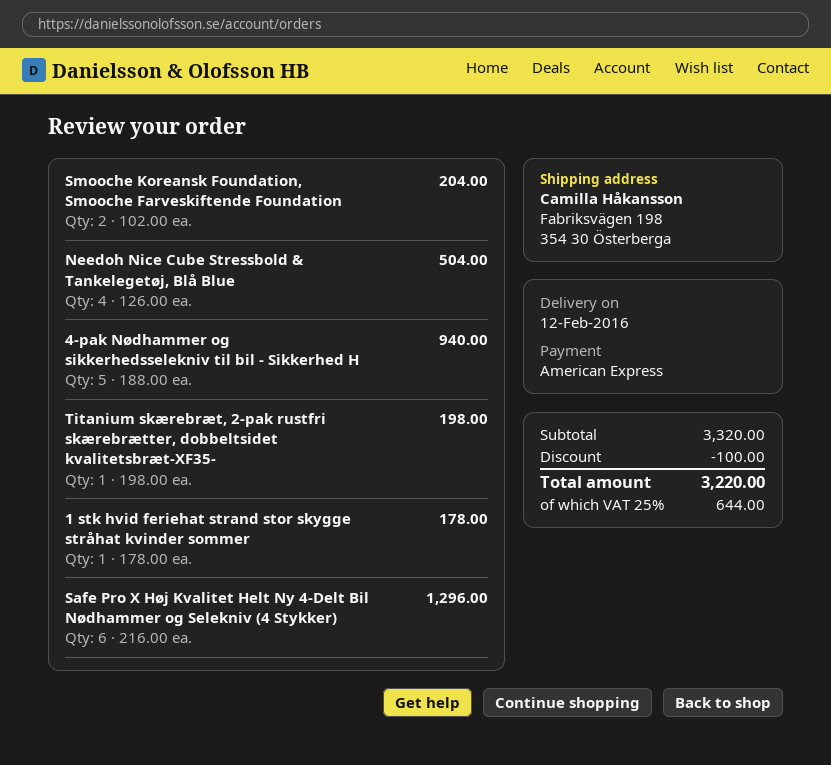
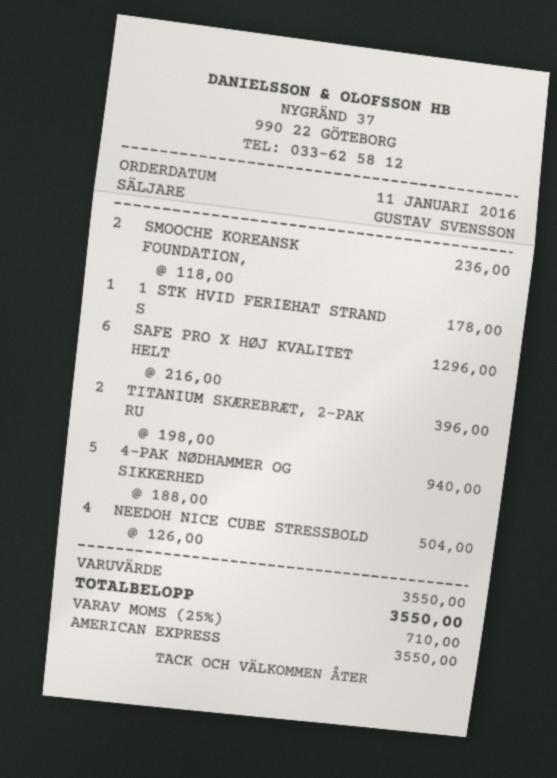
Smooche Koreansk Foundation, Smooche Farveskiftende Foundation: 2 x 102.00 = 204.00 -> 2 x 118.00 = 236.00
Titanium skærebræt, 2-pak rustfri skærebrætter, dobbeltsidet kvalitetsbræt-XF35-: 1 x 198.00 = 198.00 -> 2 x 198.00 = 396.00
subtotal: 3320.00 -> 3550.00
discount: 100.00 -> none
tax: 25% = 644.00 -> 25% = 710.00
total: 3220.00 -> 3550.00

